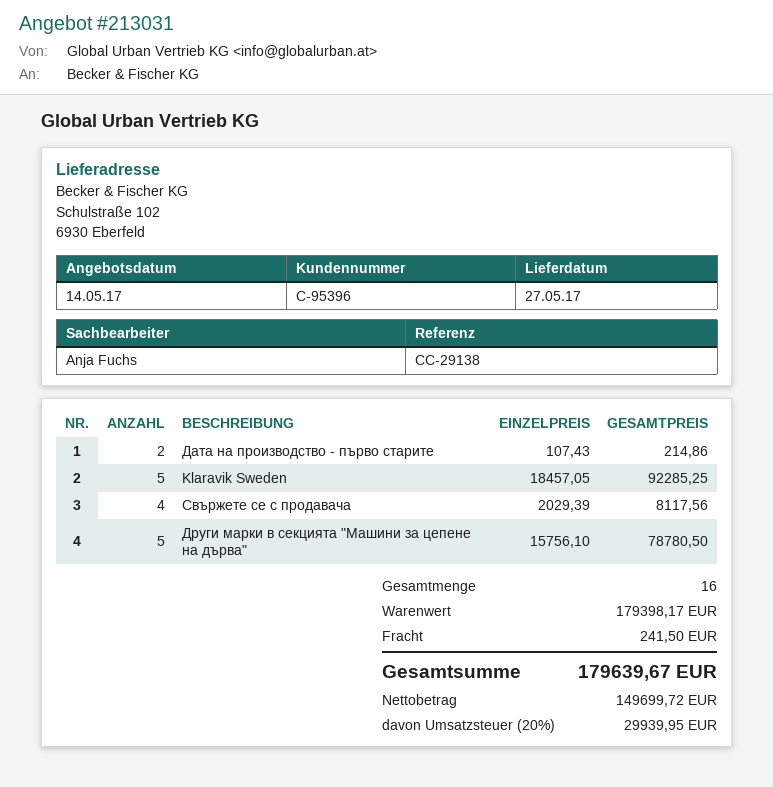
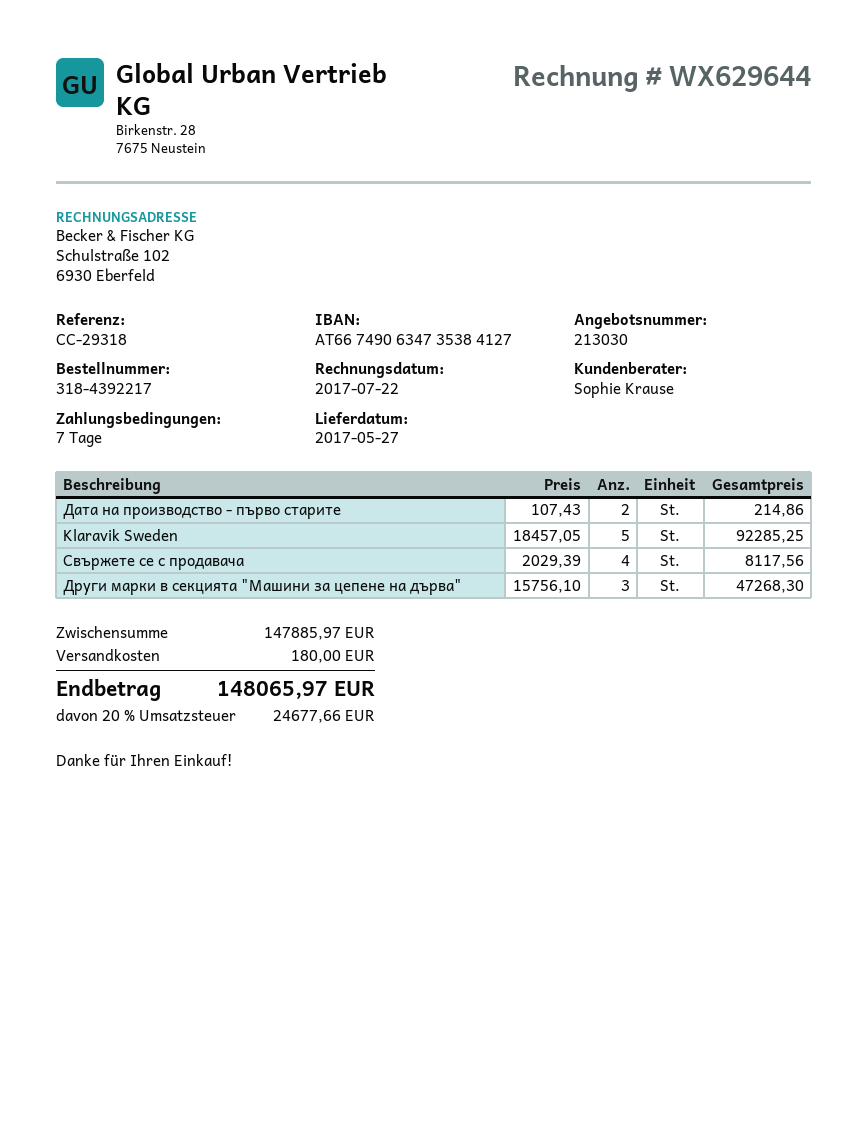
quote number: 213031 -> 213030
reference: CC-29138 -> CC-29318
sales rep: Anja Fuchs -> Sophie Krause
Други марки в секцията "Машини за цепене на дърва": 5 x 15756.10 = 78780.50 -> 3 x 15756.10 = 47268.30
subtotal: 179398.17 -> 147885.97
shipping: 241.50 -> 180.00
tax: 20% = 29939.95 -> 20% = 24677.66
total: 179639.67 -> 148065.97

